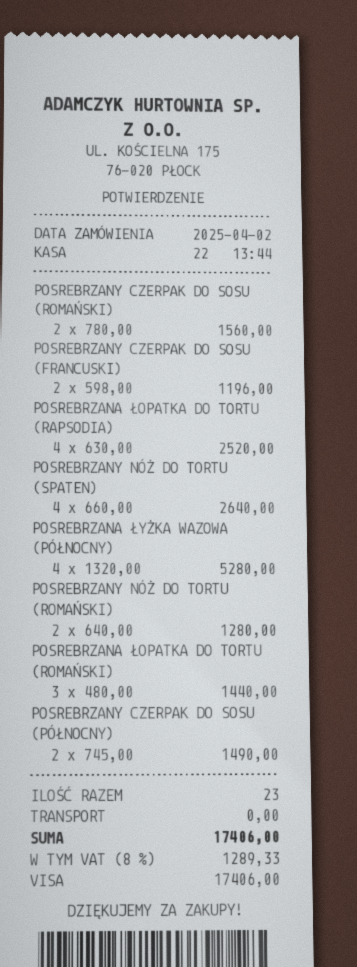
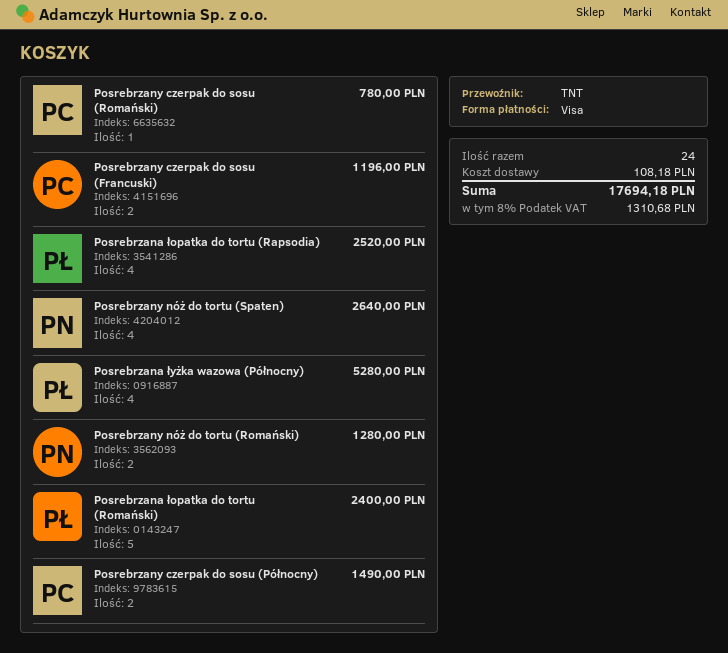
POSREBRZANY CZERPAK DO SOSU (ROMAŃSKI): 2 for 1560.00 -> 1 for 780.00
POSREBRZANA ŁOPATKA DO TORTU (ROMAŃSKI): 3 for 1440.00 -> 5 for 2400.00
total quantity: 23 -> 24
shipping: 0.00 -> 108.18
tax: 8% = 1289.33 -> 8% = 1310.68
total: 17406.00 -> 17694.18

